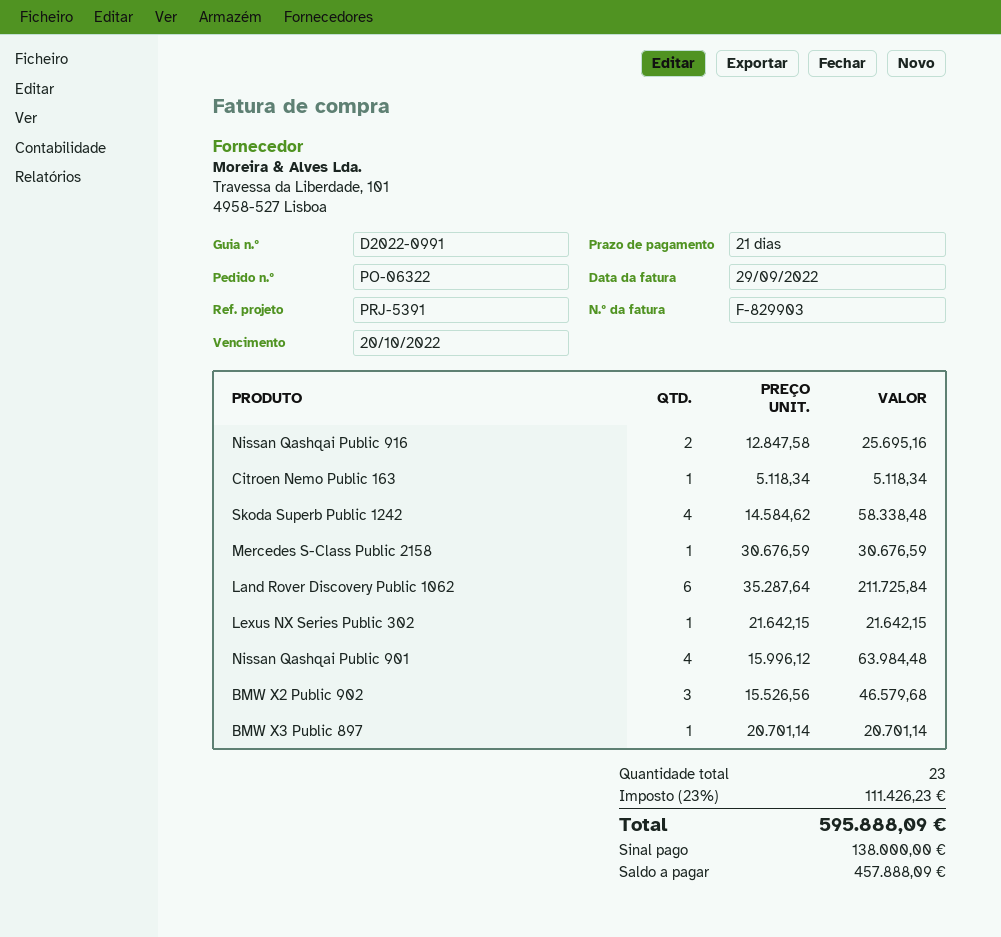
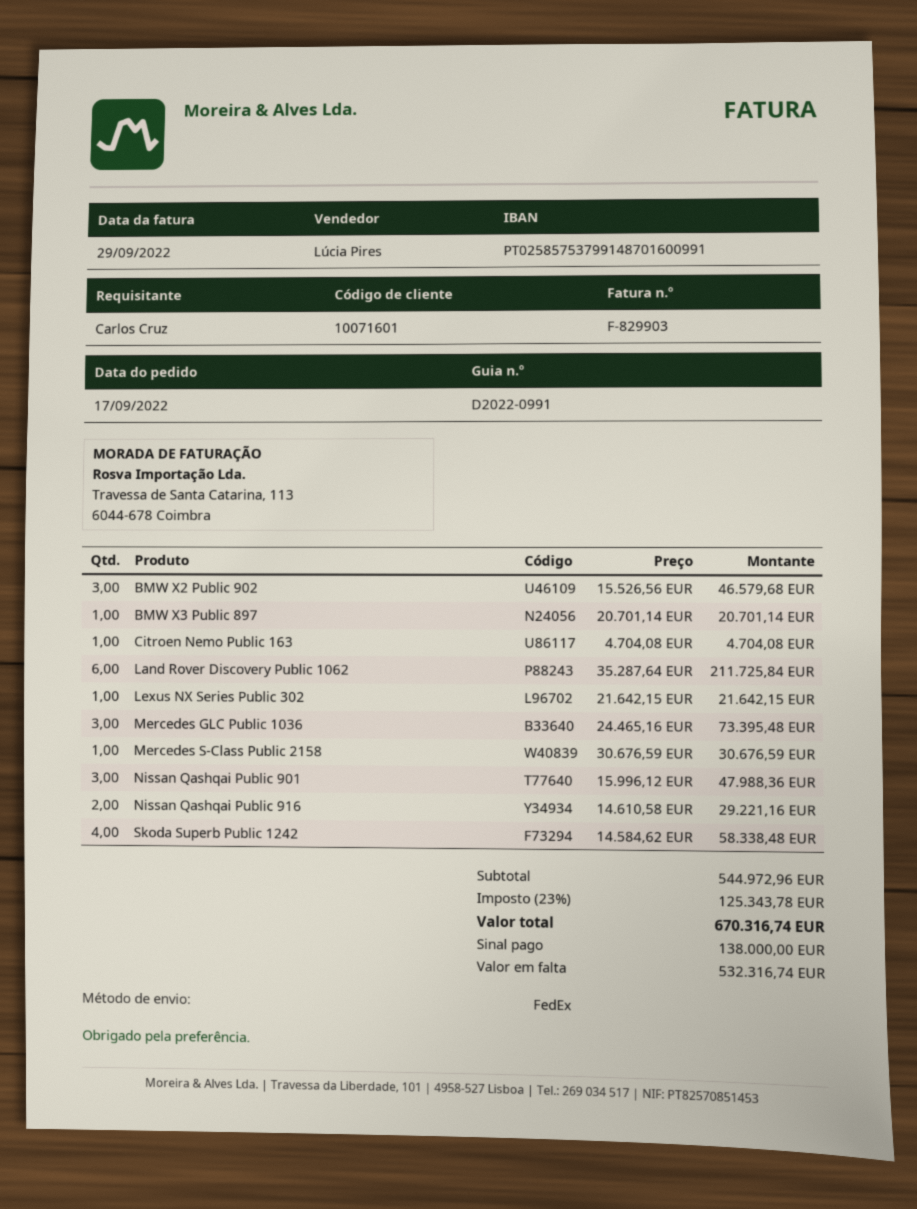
Nissan Qashqai Public 916: 2 x 12847.58 = 25695.16 -> 2 x 14610.58 = 29221.16
Citroen Nemo Public 163: 1 x 5118.34 = 5118.34 -> 1 x 4704.08 = 4704.08
Nissan Qashqai Public 901: 4 x 15996.12 = 63984.48 -> 3 x 15996.12 = 47988.36
Mercedes GLC Public 1036: none -> 3 x 24465.16 = 73395.48
tax: 23% = 111426.23 -> 23% = 125343.78
total: 595888.09 -> 670316.74
balance: 457888.09 -> 532316.74

